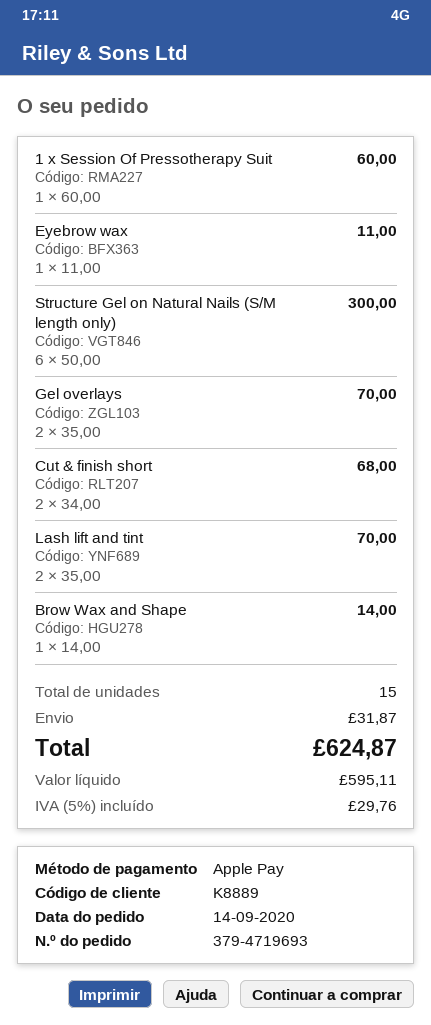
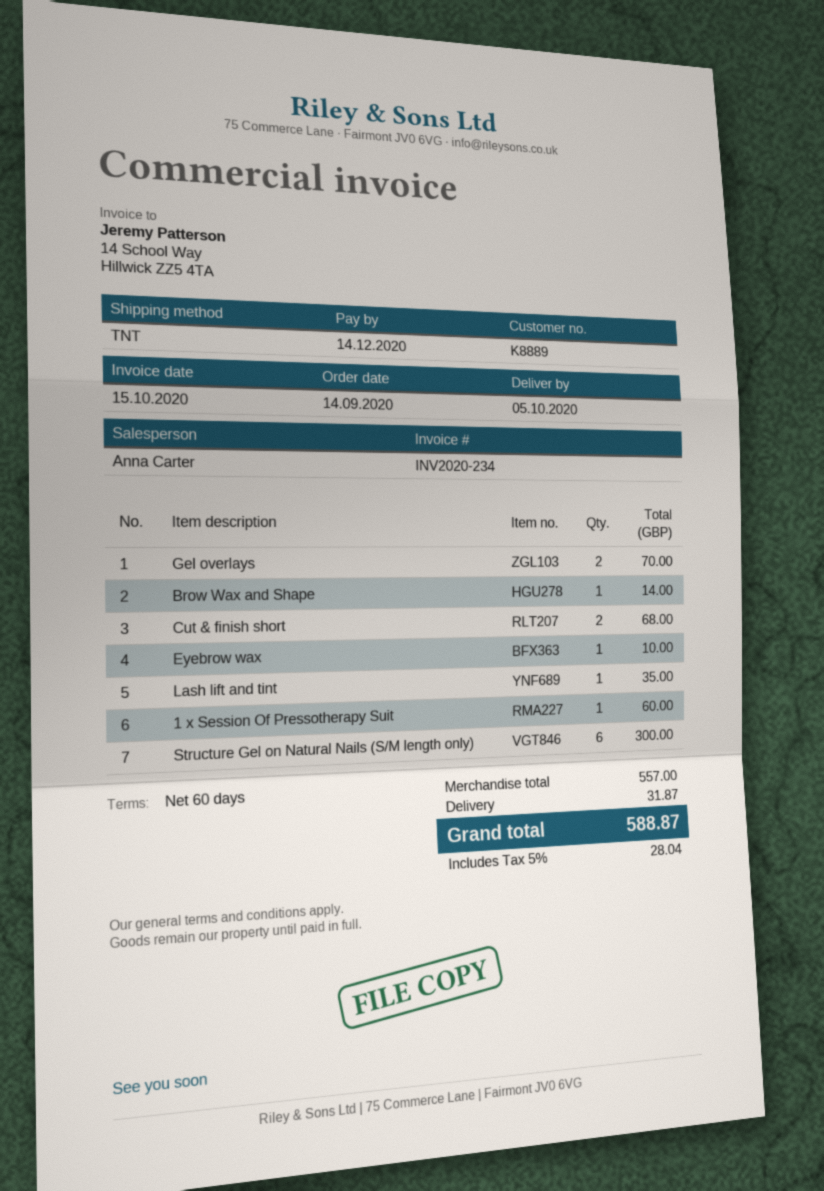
Eyebrow wax: 1 for 11.00 -> 1 for 10.00
Lash lift and tint: 2 for 70.00 -> 1 for 35.00
tax: 5% = 29.76 -> 5% = 28.04
total: 624.87 -> 588.87

